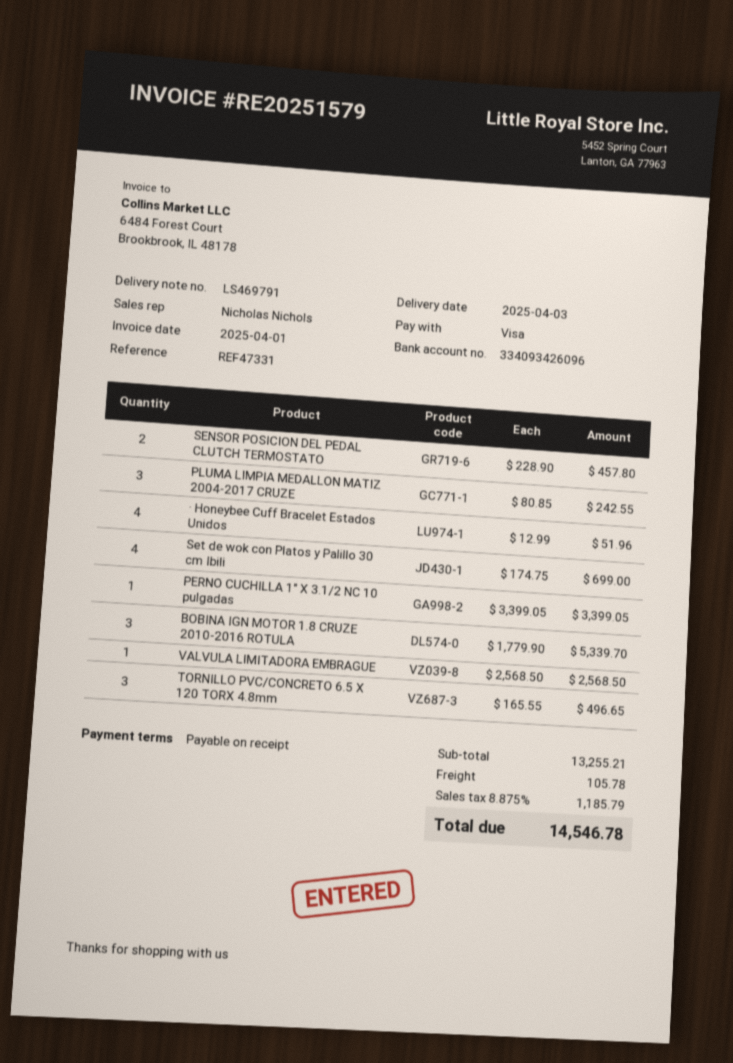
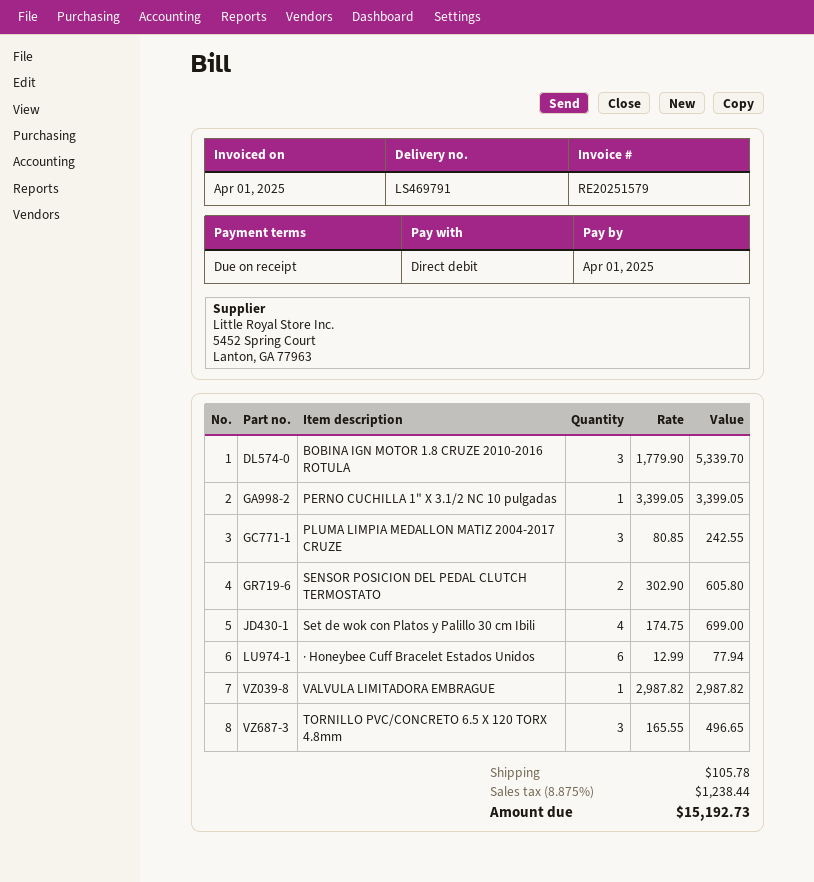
payment method: Visa -> direct debit
SENSOR POSICION DEL PEDAL CLUTCH TERMOSTATO: 2 x 228.90 = 457.80 -> 2 x 302.90 = 605.80
· Honeybee Cuff Bracelet Estados Unidos: 4 x 12.99 = 51.96 -> 6 x 12.99 = 77.94
VALVULA LIMITADORA EMBRAGUE: 1 x 2568.50 = 2568.50 -> 1 x 2987.82 = 2987.82
tax: 8.875% = 1185.79 -> 8.875% = 1238.44
total: 14546.78 -> 15192.73

